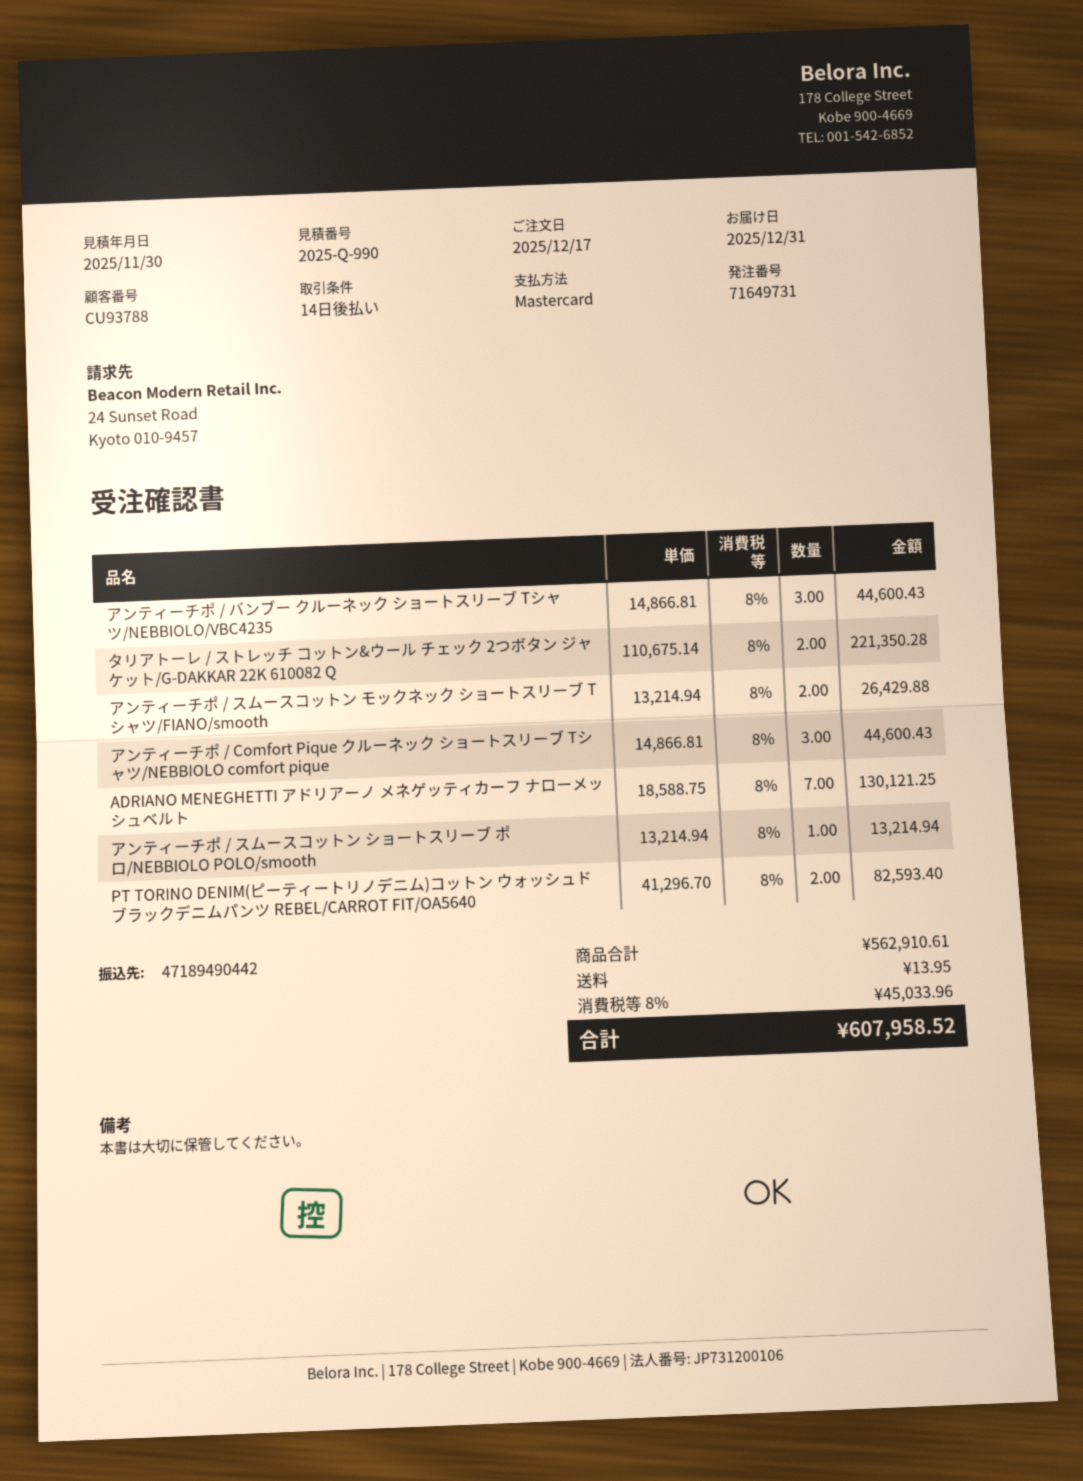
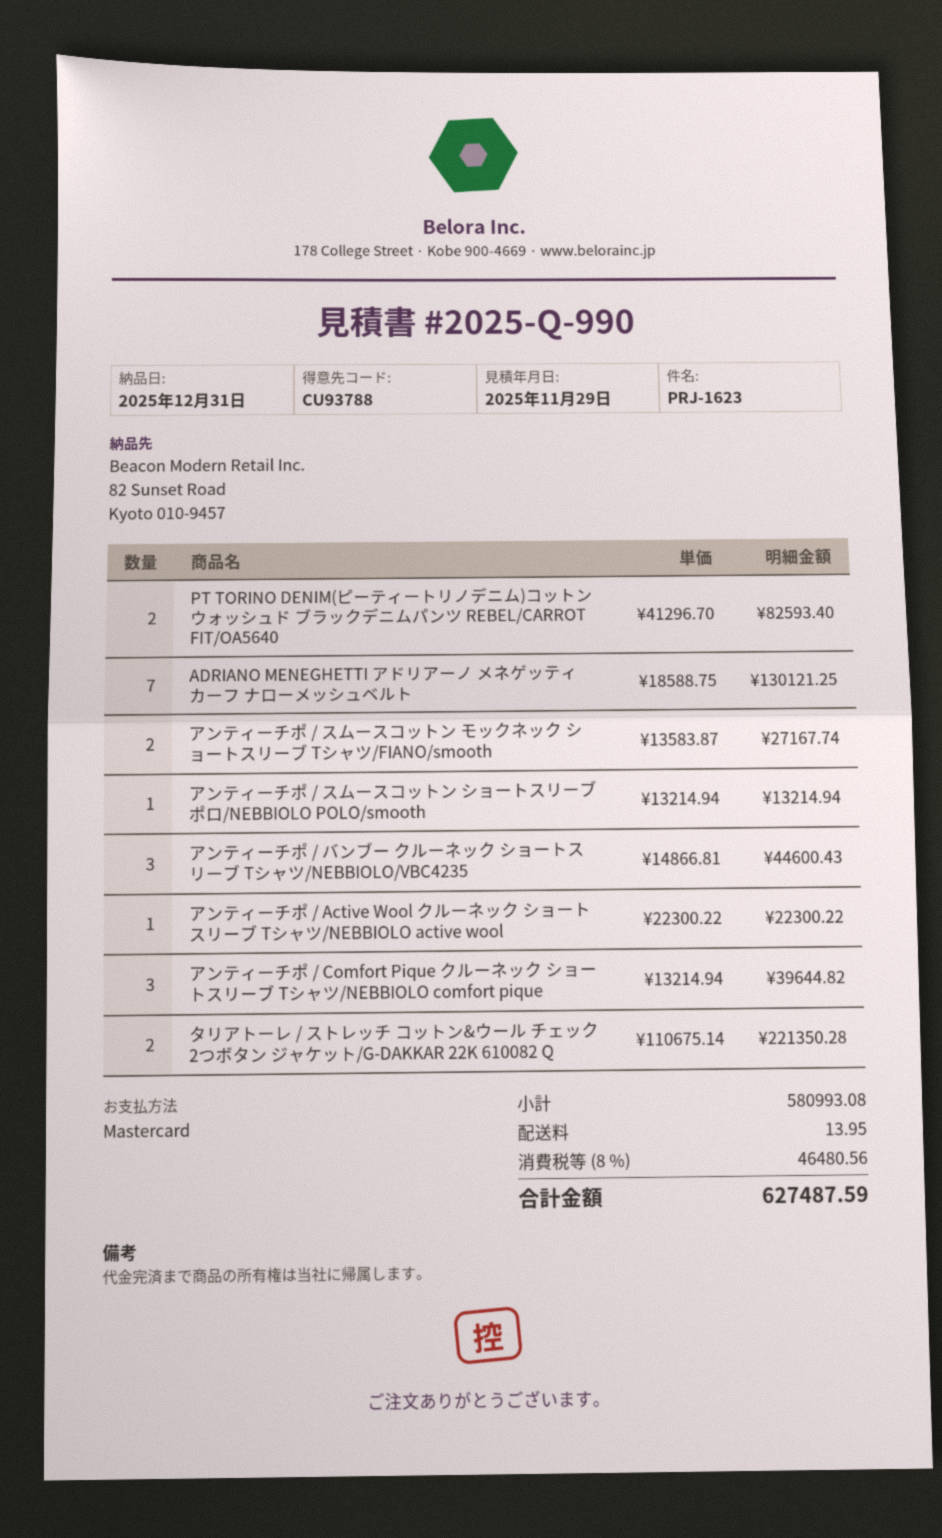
quote date: 2025-11-30 -> 2025-11-29
アンティーチポ / スムースコットン モックネック ショートスリーブ Tシャツ/FIANO/smooth: 2 x 13214.94 = 26429.88 -> 2 x 13583.87 = 27167.74
アンティーチポ / Comfort Pique クルーネック ショートスリーブ Tシャツ/NEBBIOLO comfort pique: 3 x 14866.81 = 44600.43 -> 3 x 13214.94 = 39644.82
アンティーチポ / Active Wool クルーネック ショートスリーブ Tシャツ/NEBBIOLO active wool: none -> 1 x 22300.22 = 22300.22
subtotal: 562910.61 -> 580993.08
tax: 8% = 45033.96 -> 8% = 46480.56
total: 607958.52 -> 627487.59

